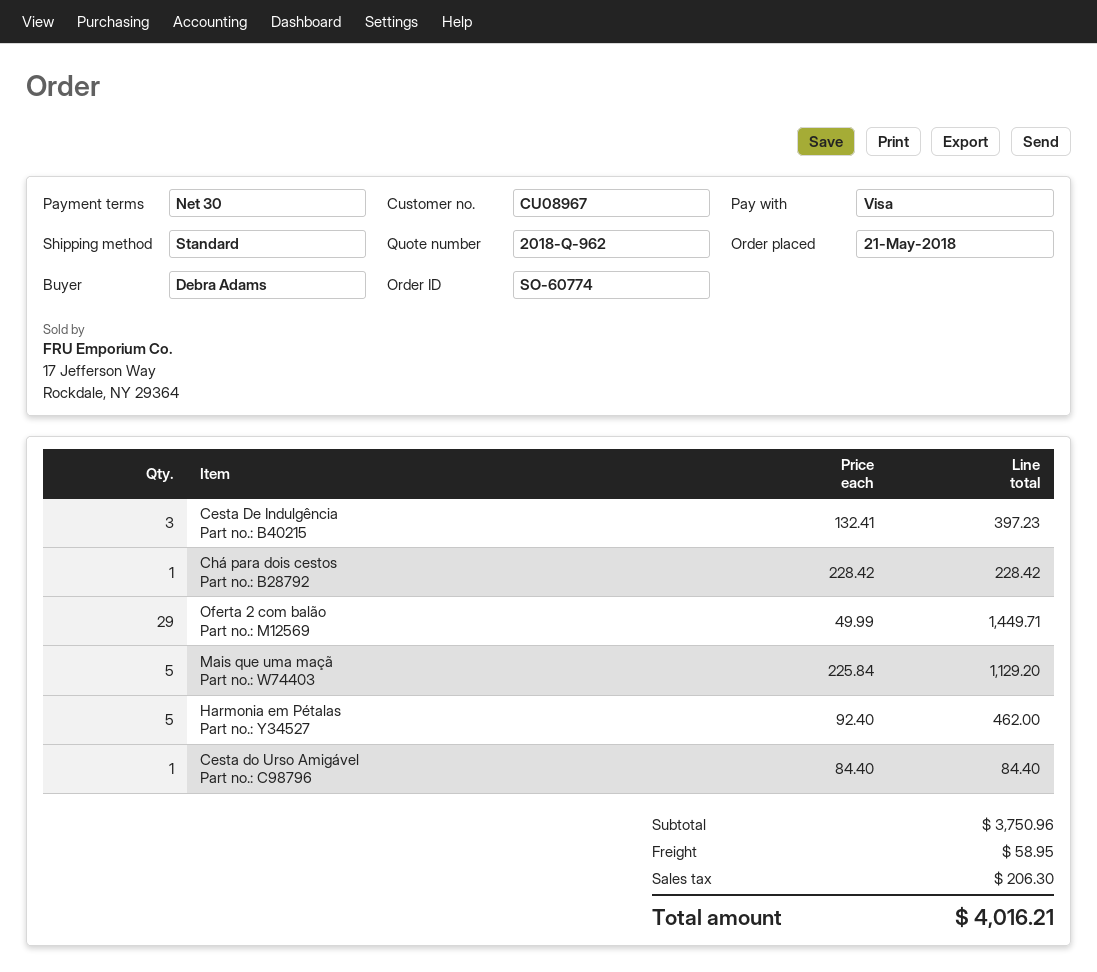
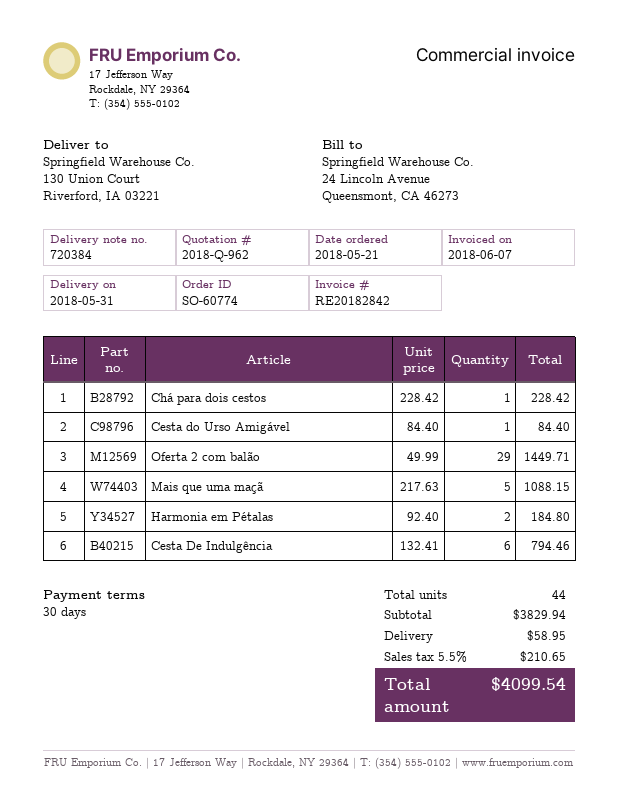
Cesta De Indulgência: 3 x 132.41 = 397.23 -> 6 x 132.41 = 794.46
Mais que uma maçã: 5 x 225.84 = 1129.20 -> 5 x 217.63 = 1088.15
Harmonia em Pétalas: 5 x 92.40 = 462.00 -> 2 x 92.40 = 184.80
subtotal: 3750.96 -> 3829.94
tax: 206.30 -> 210.65
total: 4016.21 -> 4099.54

